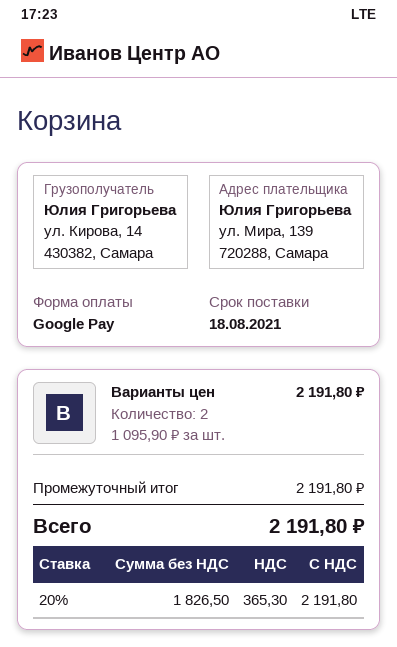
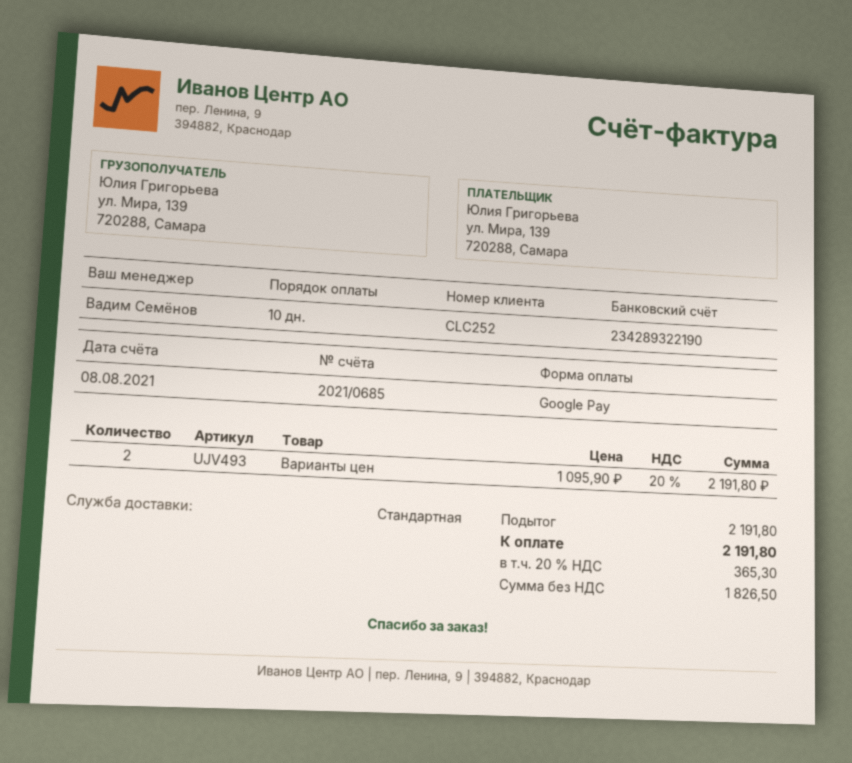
ship to: ул. Кирова, 14, 430382, Самара -> ул. Мира, 139, 720288, Самара

